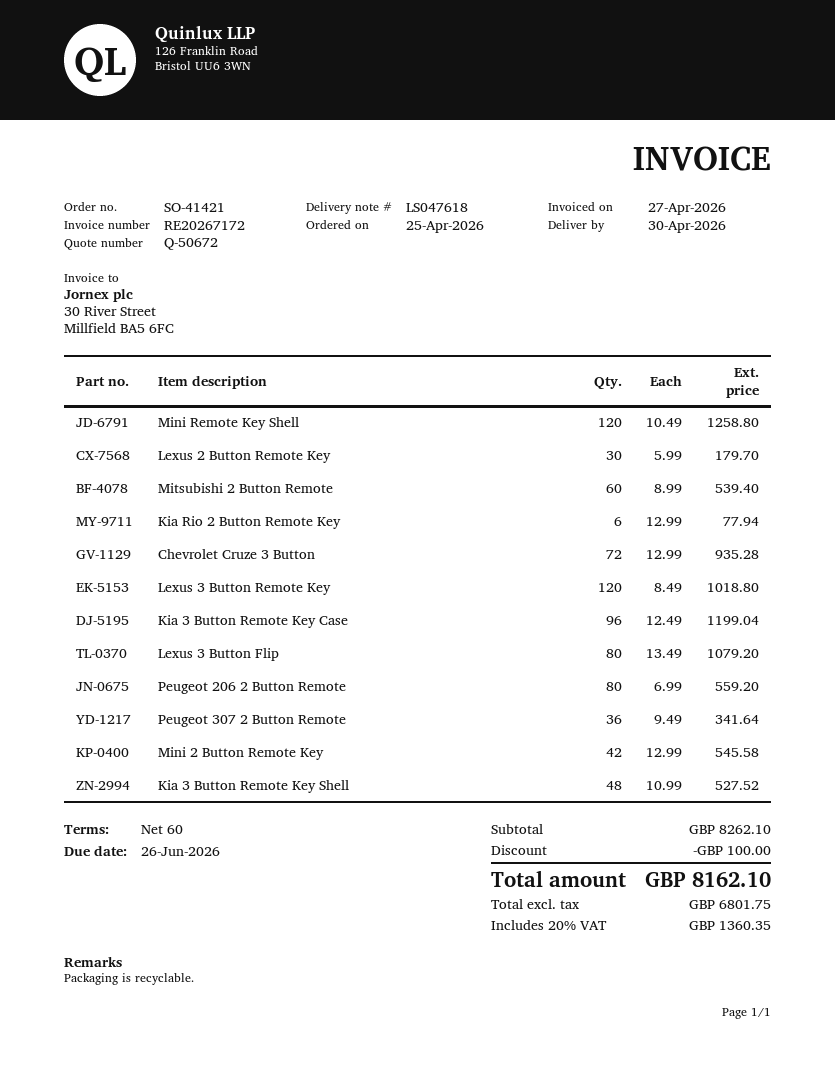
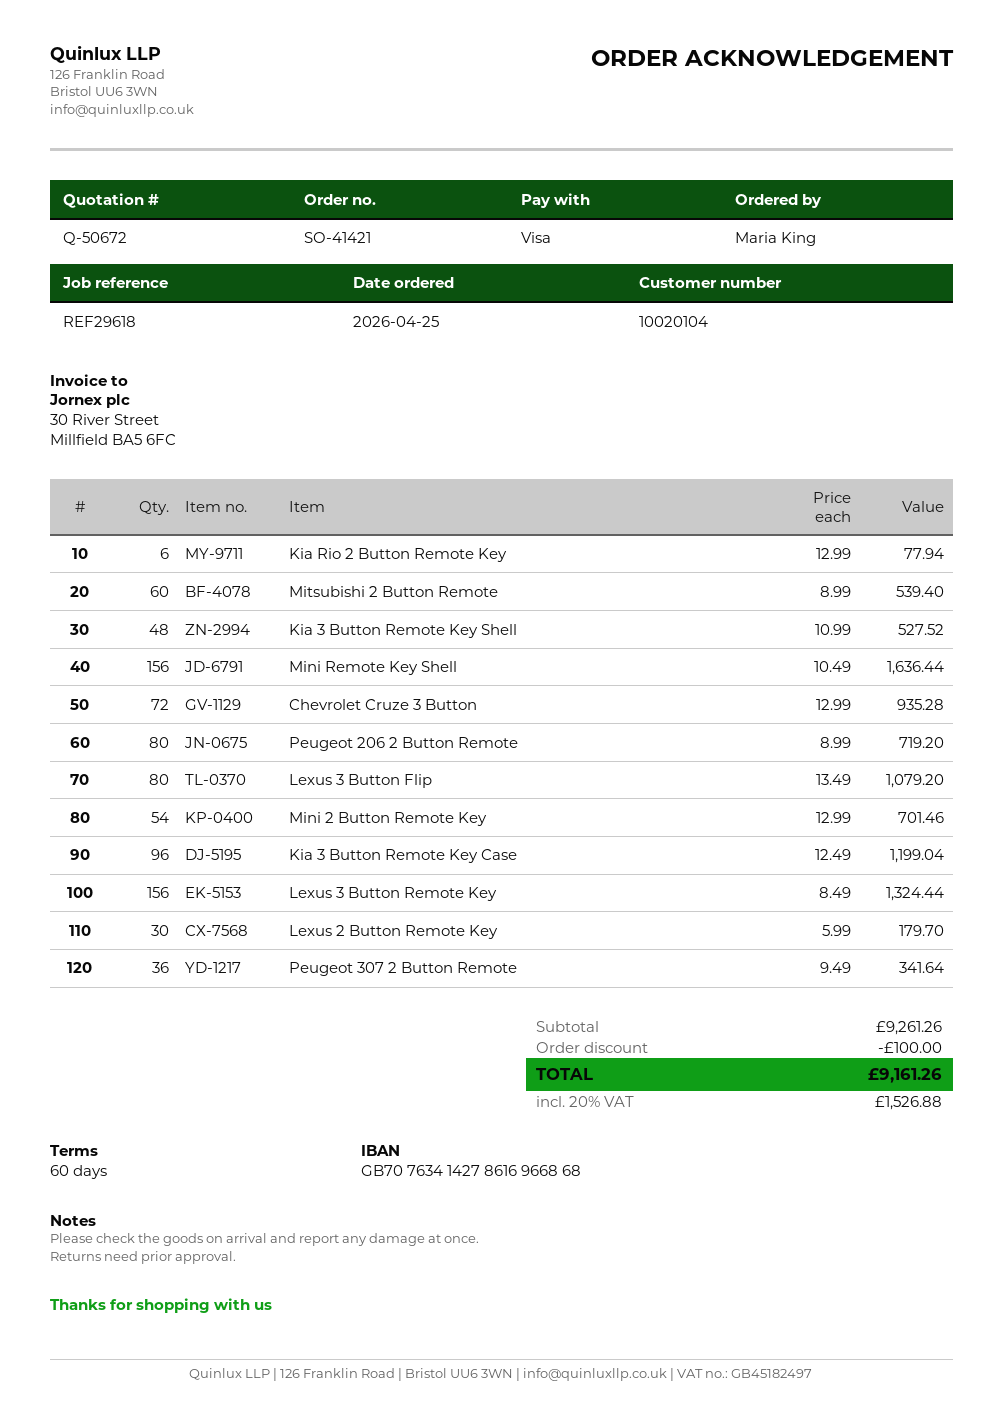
Mini Remote Key Shell: 120 x 10.49 = 1258.80 -> 156 x 10.49 = 1636.44
Lexus 3 Button Remote Key: 120 x 8.49 = 1018.80 -> 156 x 8.49 = 1324.44
Peugeot 206 2 Button Remote: 80 x 6.99 = 559.20 -> 80 x 8.99 = 719.20
Mini 2 Button Remote Key: 42 x 12.99 = 545.58 -> 54 x 12.99 = 701.46
subtotal: 8262.10 -> 9261.26
tax: 20% = 1360.35 -> 20% = 1526.88
total: 8162.10 -> 9161.26

